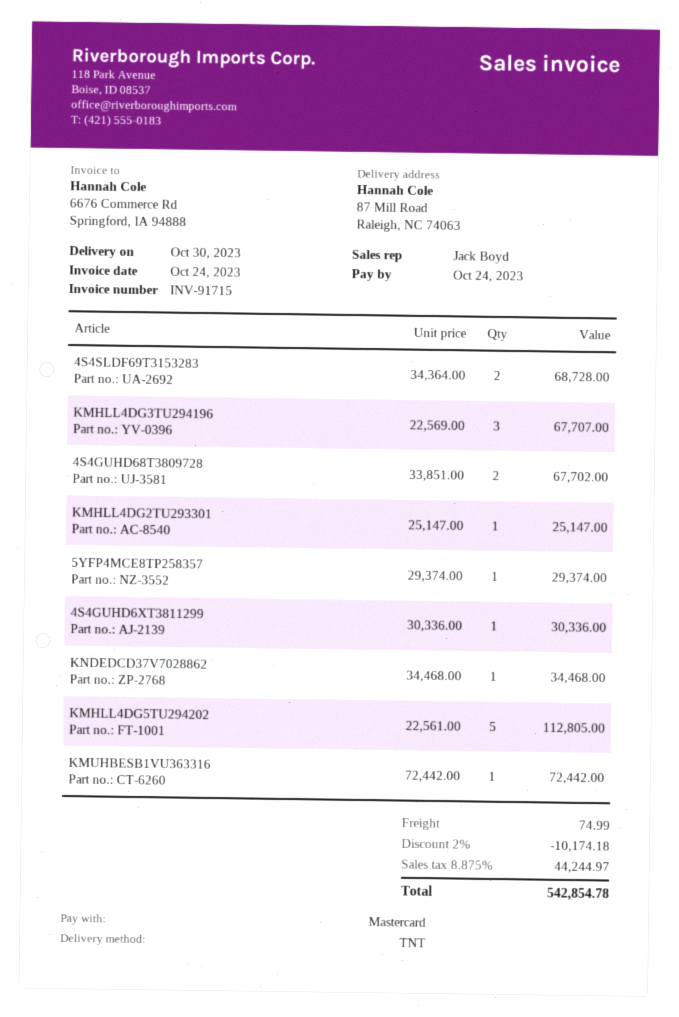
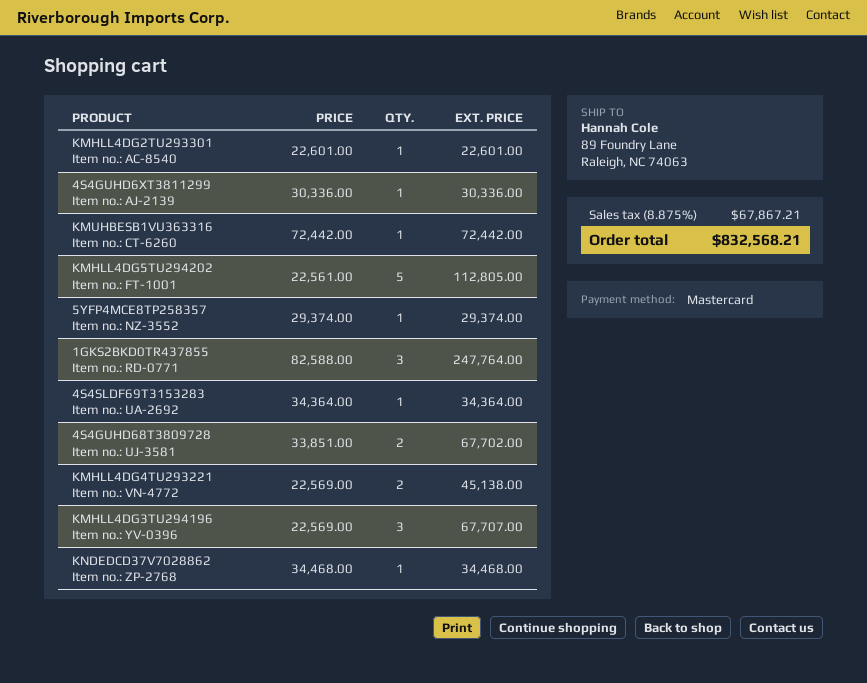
ship to: 87 Mill Road, Raleigh, NC 74063 -> 89 Foundry Lane, Raleigh, NC 74063
4S4SLDF69T3153283: 2 x 34364.00 = 68728.00 -> 1 x 34364.00 = 34364.00
KMHLL4DG2TU293301: 1 x 25147.00 = 25147.00 -> 1 x 22601.00 = 22601.00
1GKS2BKD0TR437855: none -> 3 x 82588.00 = 247764.00
KMHLL4DG4TU293221: none -> 2 x 22569.00 = 45138.00
discount: 2% = 10174.18 -> none
shipping: 74.99 -> none
tax: 8.875% = 44244.97 -> 8.875% = 67867.21
total: 542854.78 -> 832568.21

